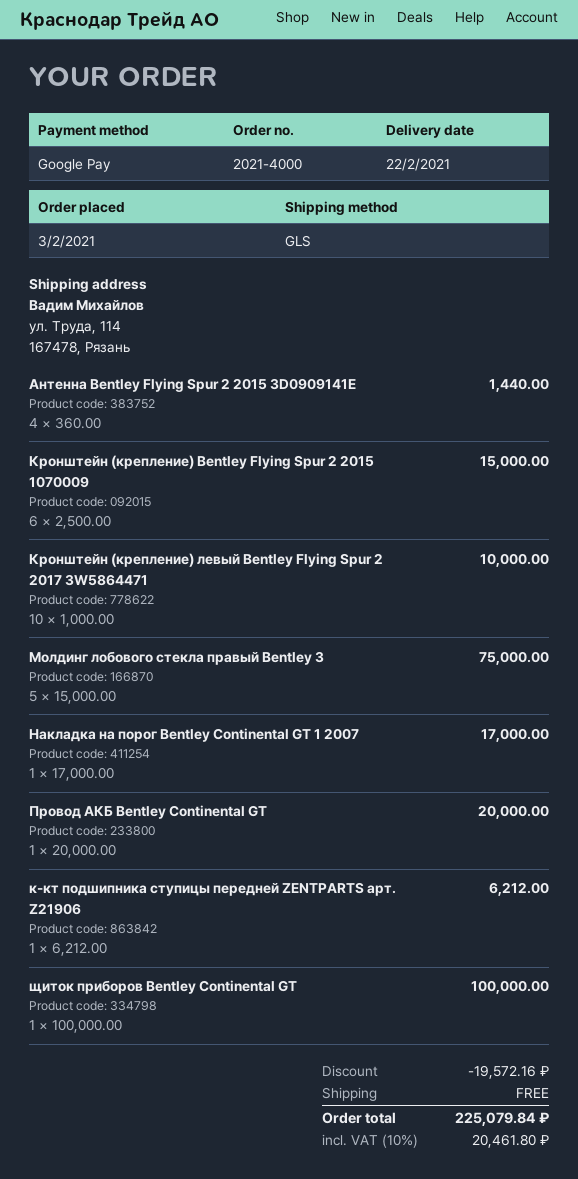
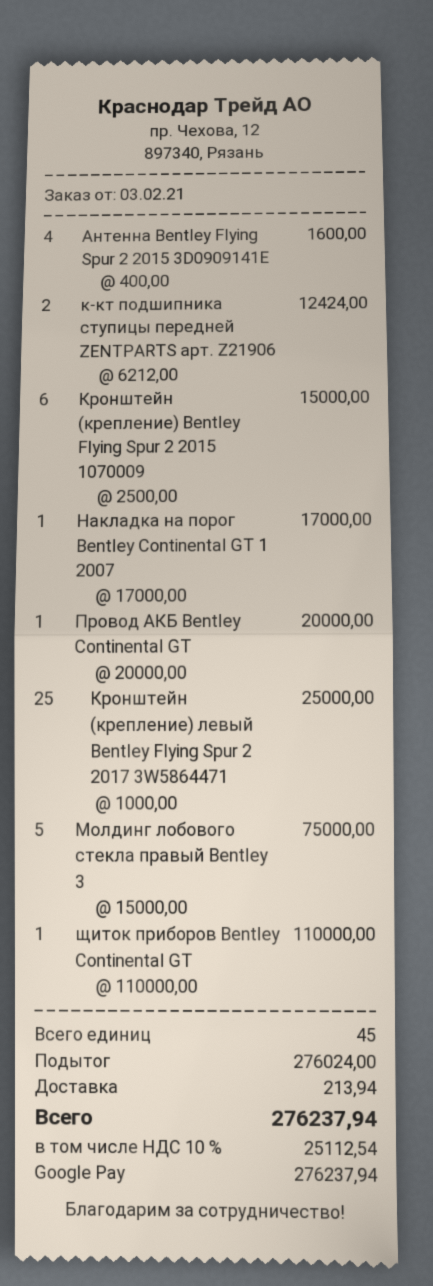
Антенна Bentley Flying Spur 2 2015 3D0909141E: 4 x 360.00 = 1440.00 -> 4 x 400.00 = 1600.00
Кронштейн (крепление) левый Bentley Flying Spur 2 2017 3W5864471: 10 x 1000.00 = 10000.00 -> 25 x 1000.00 = 25000.00
к-кт подшипника ступицы передней ZENTPARTS арт. Z21906: 1 x 6212.00 = 6212.00 -> 2 x 6212.00 = 12424.00
щиток приборов Bentley Continental GT: 1 x 100000.00 = 100000.00 -> 1 x 110000.00 = 110000.00
discount: 19572.16 -> none
shipping: 0.00 -> 213.94
tax: 10% = 20461.80 -> 10% = 25112.54
total: 225079.84 -> 276237.94

